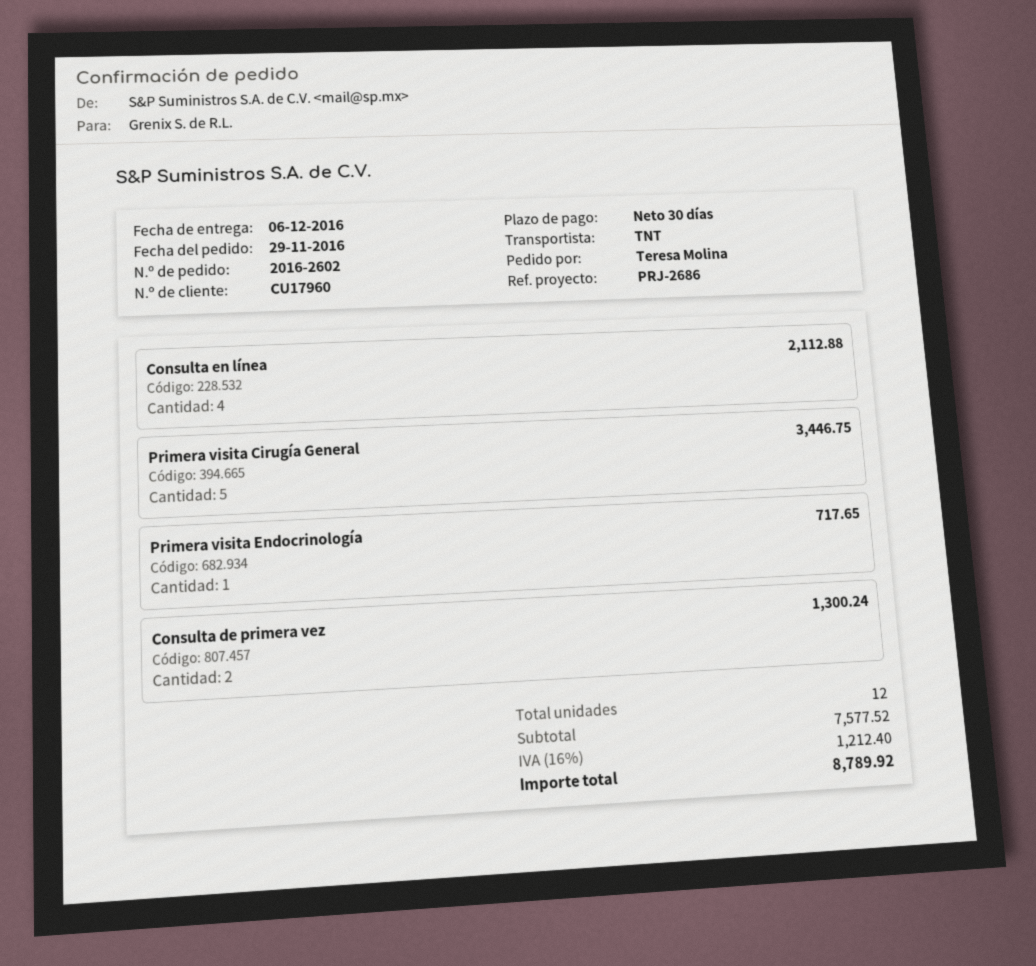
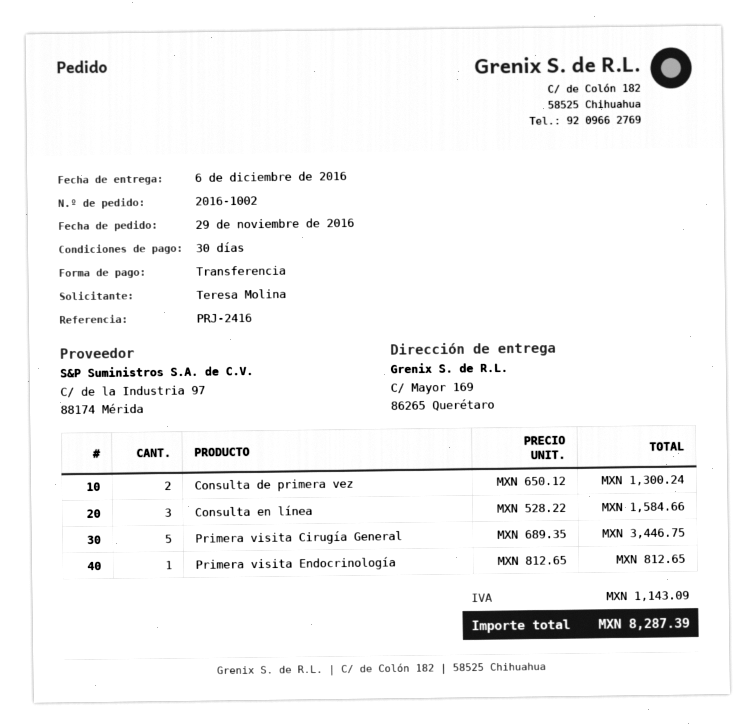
order number: 2016-2602 -> 2016-1002
reference: PRJ-2686 -> PRJ-2416
Consulta en línea: 4 for 2112.88 -> 3 for 1584.66
Primera visita Endocrinología: 1 for 717.65 -> 1 for 812.65
tax: 1212.40 -> 1143.09
total: 8789.92 -> 8287.39

